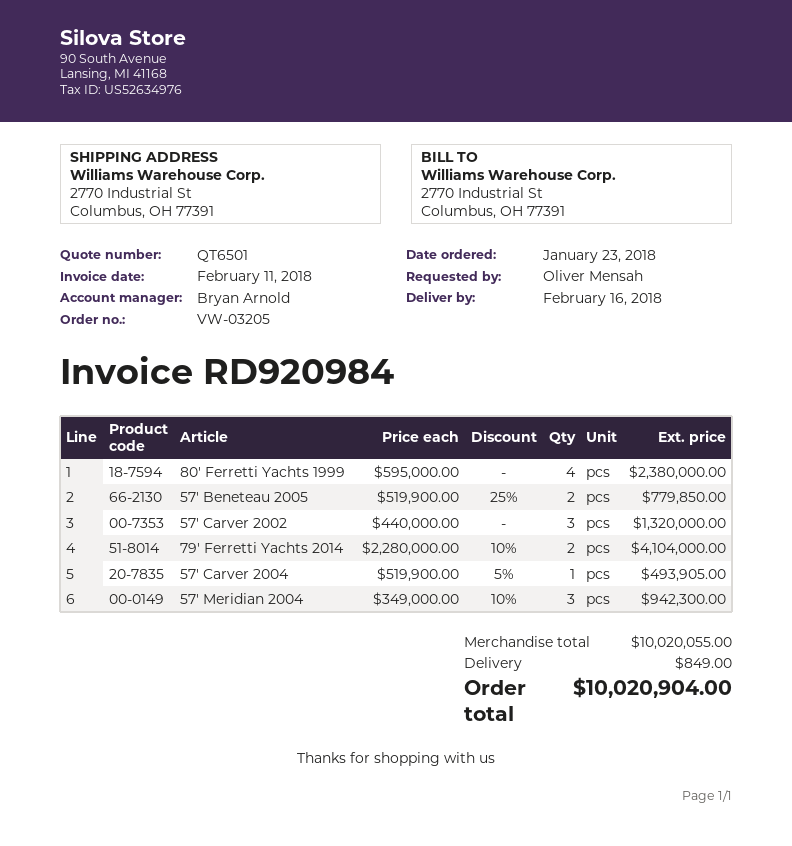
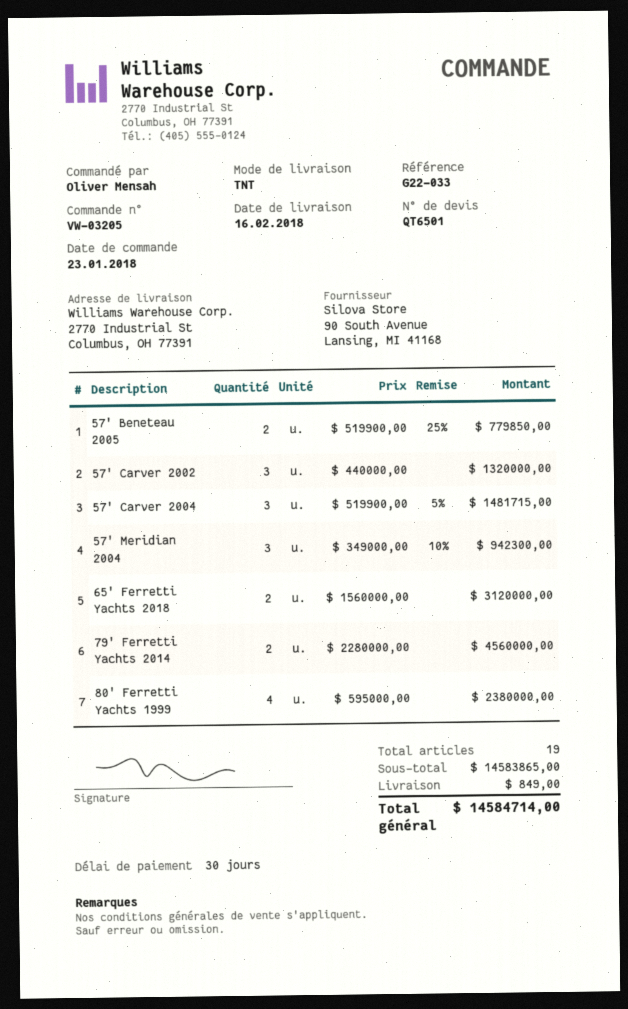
79' Ferretti Yachts 2014: 2 x 2280000.00 - 10% = 4104000.00 -> 2 x 2280000.00 = 4560000.00
57' Carver 2004: 1 x 519900.00 - 5% = 493905.00 -> 3 x 519900.00 - 5% = 1481715.00
65' Ferretti Yachts 2018: none -> 2 x 1560000.00 = 3120000.00
subtotal: 10020055.00 -> 14583865.00
total: 10020904.00 -> 14584714.00

